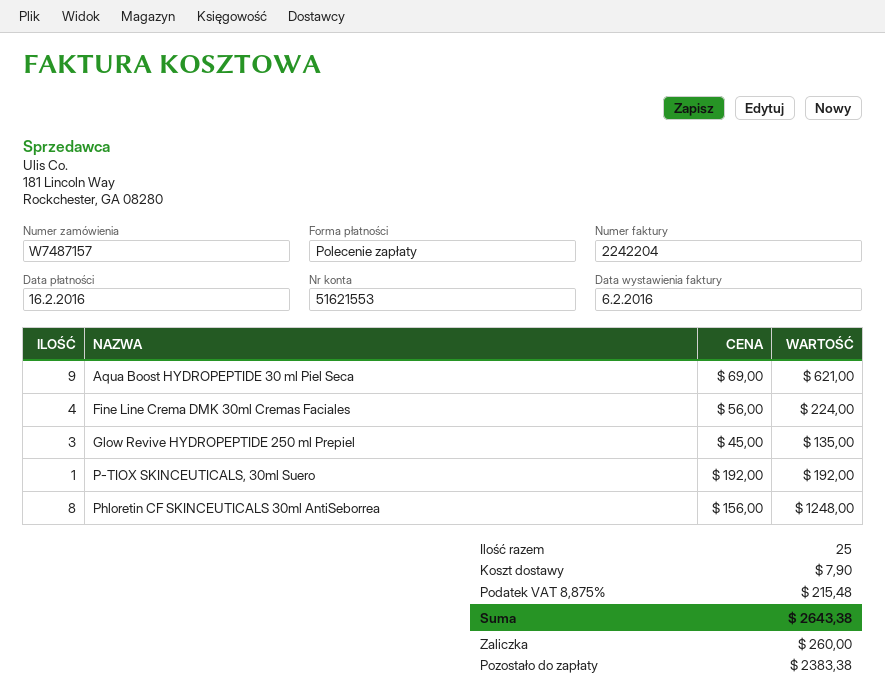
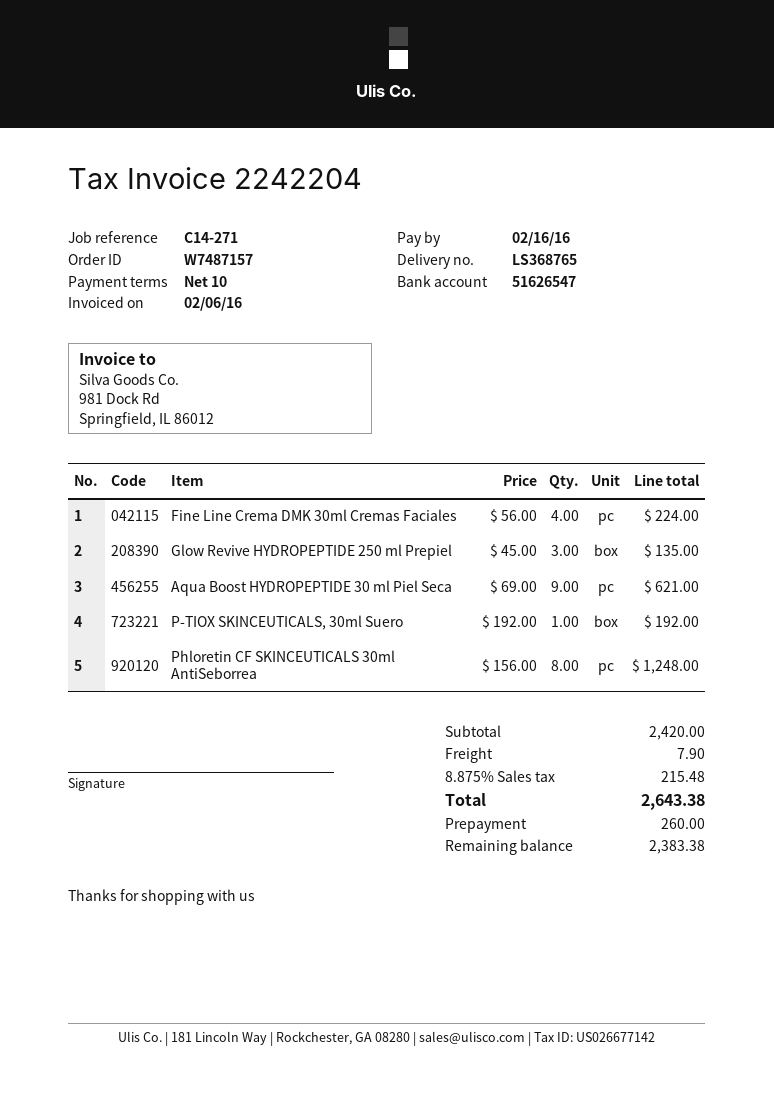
bank account: 51621553 -> 51626547

